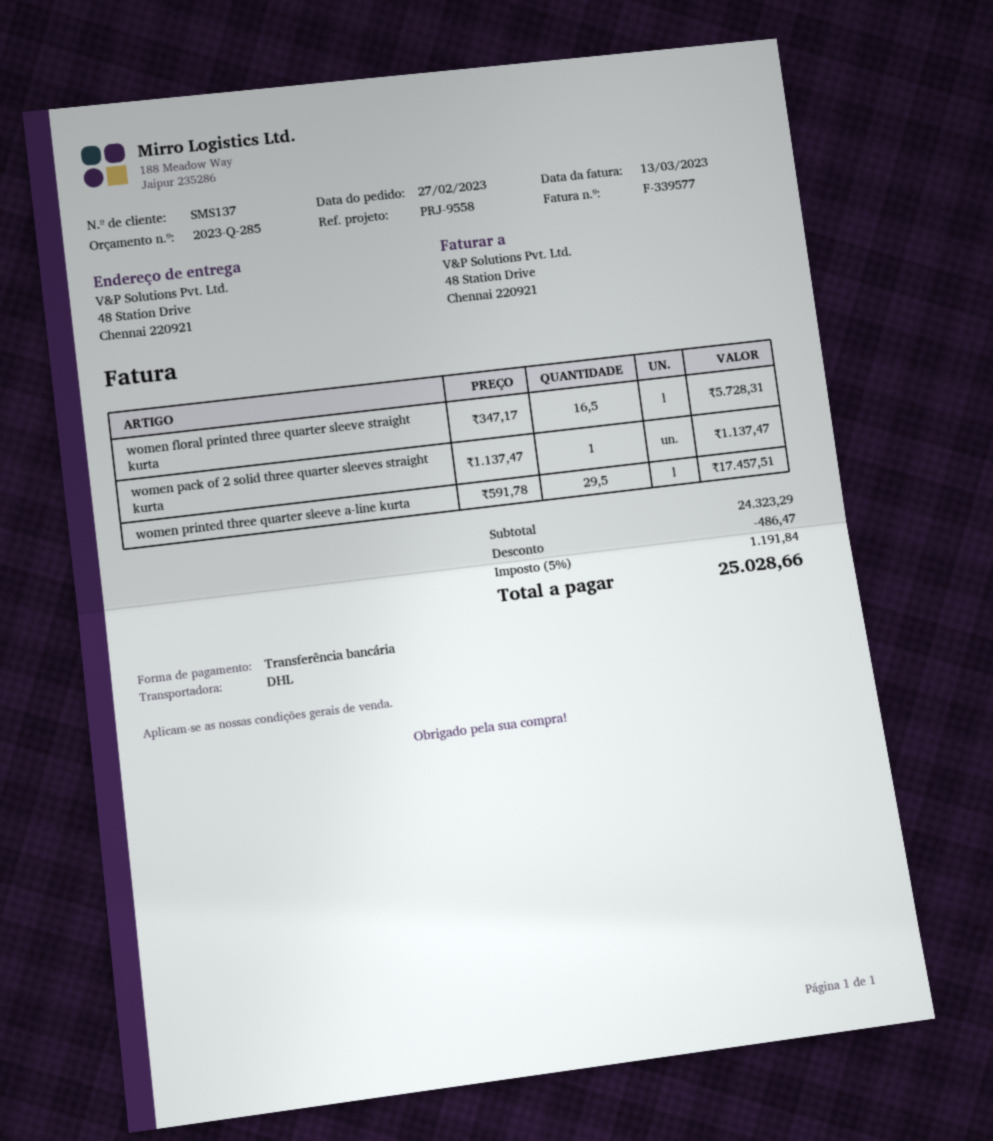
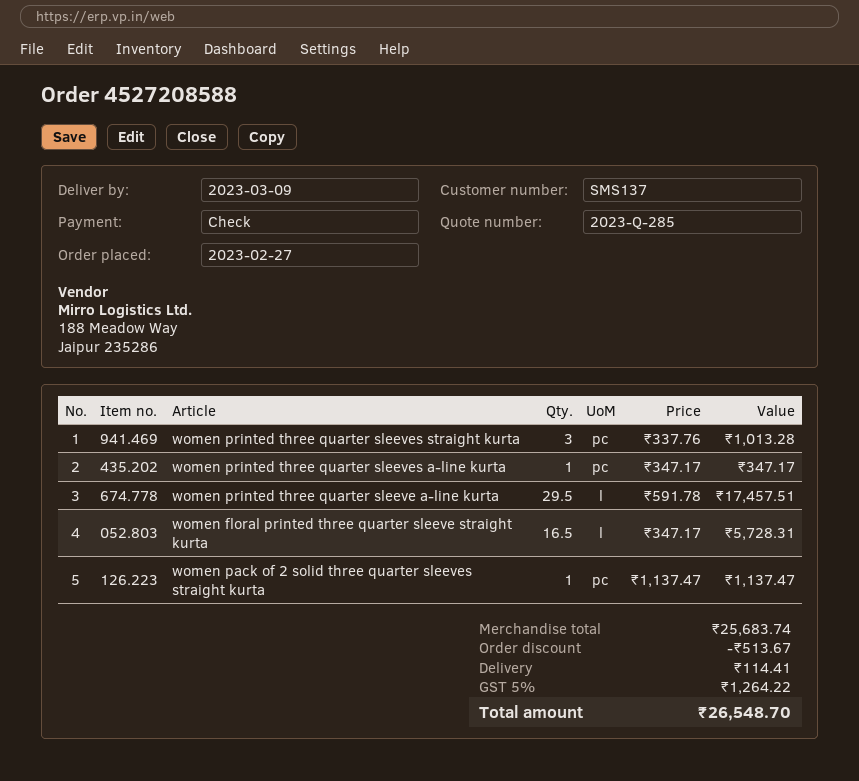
payment method: bank transfer -> cheque
women printed three quarter sleeves straight kurta: none -> 3 x 337.76 = 1013.28
women printed three quarter sleeves a-line kurta: none -> 1 x 347.17 = 347.17
subtotal: 24323.29 -> 25683.74
discount: 486.47 -> 513.67
shipping: none -> 114.41
tax: 5% = 1191.84 -> 5% = 1264.22
total: 25028.66 -> 26548.70

